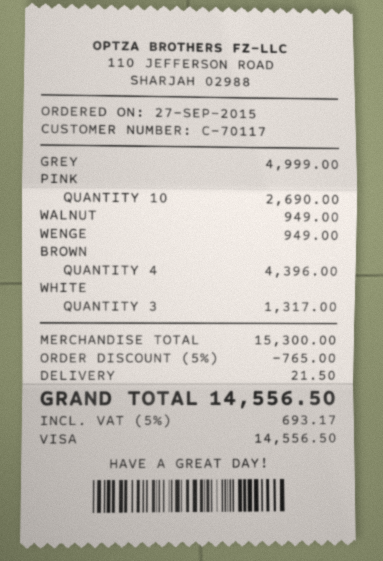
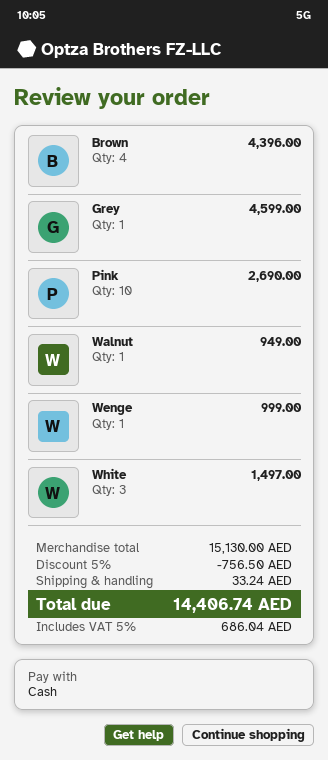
payment method: Visa -> cash
GREY: 1 for 4999.00 -> 1 for 4599.00
WENGE: 1 for 949.00 -> 1 for 999.00
WHITE: 3 for 1317.00 -> 3 for 1497.00
subtotal: 15300.00 -> 15130.00
discount: 5% = 765.00 -> 5% = 756.50
shipping: 21.50 -> 33.24
tax: 5% = 693.17 -> 5% = 686.04
total: 14556.50 -> 14406.74

